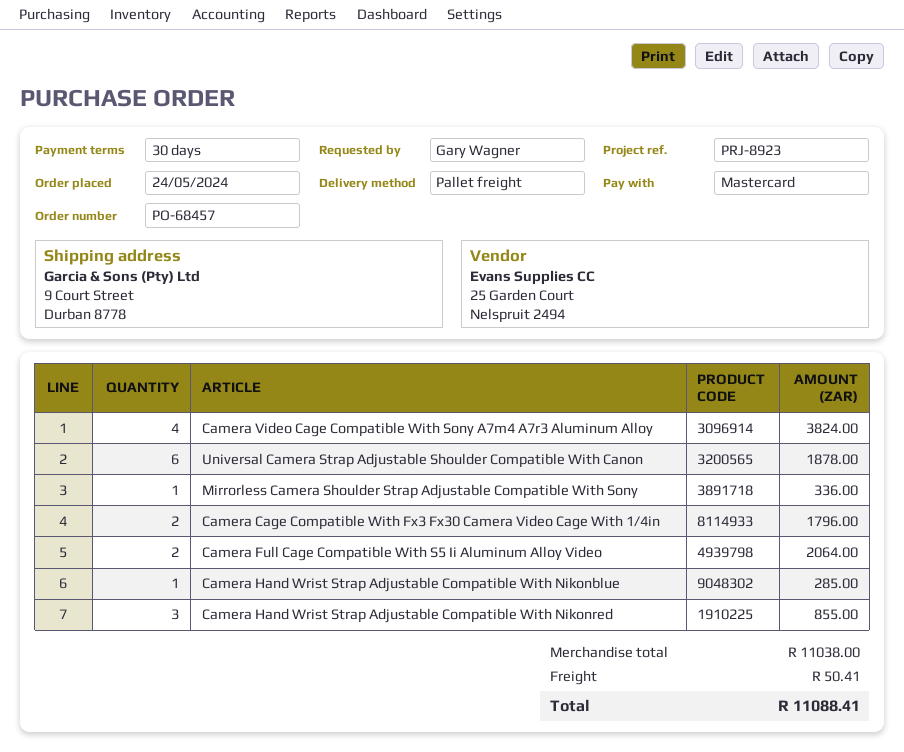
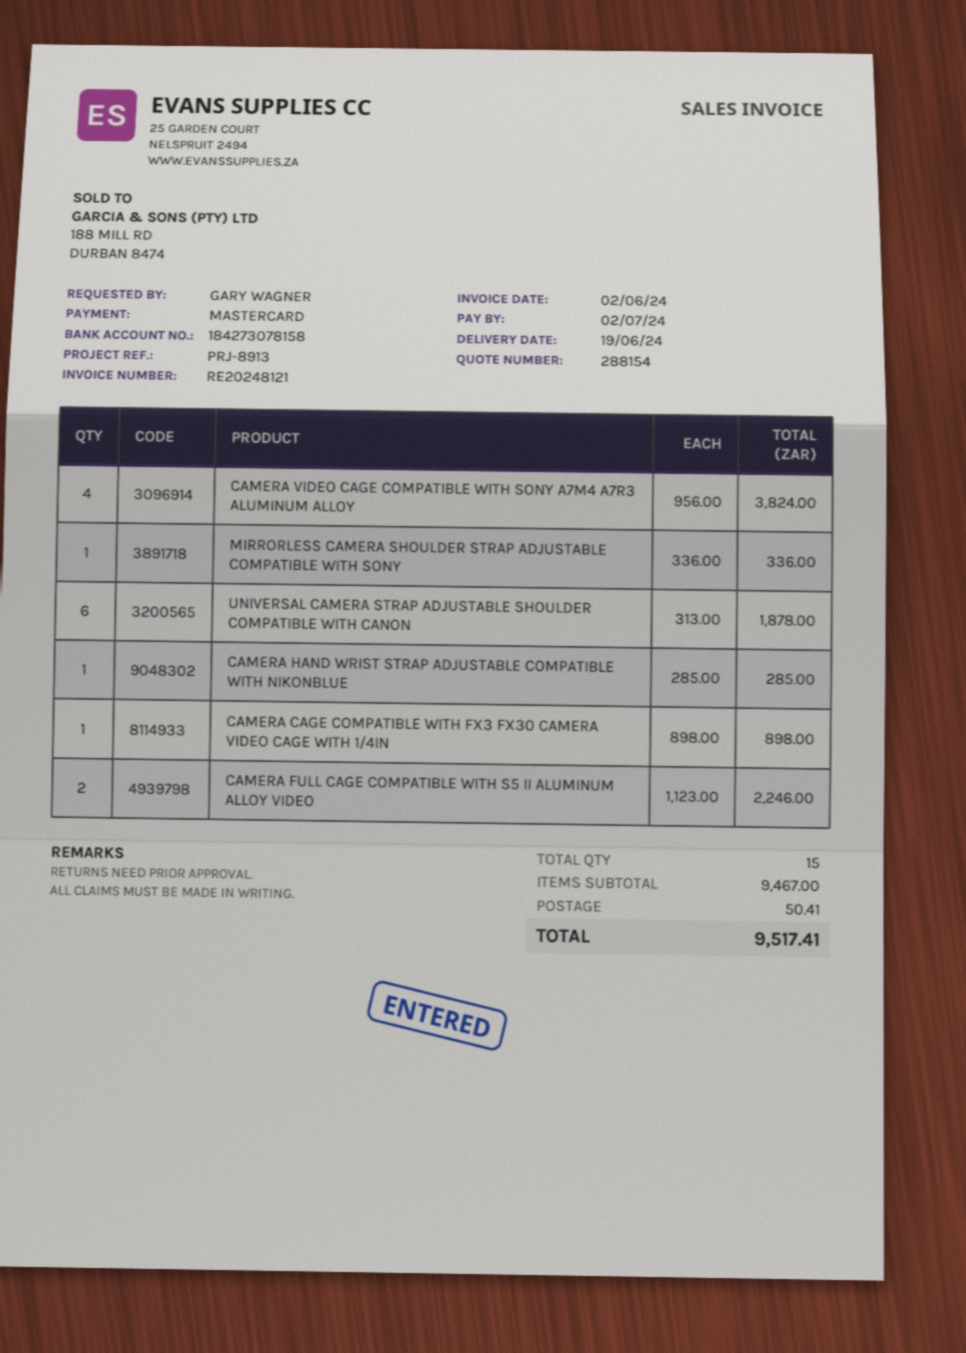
reference: PRJ-8923 -> PRJ-8913
Camera Cage Compatible With Fx3 Fx30 Camera Video Cage With 1/4in: 2 for 1796.00 -> 1 for 898.00
Camera Full Cage Compatible With S5 Ii Aluminum Alloy Video: 2 for 2064.00 -> 2 for 2246.00
Camera Hand Wrist Strap Adjustable Compatible With Nikonred: 3 for 855.00 -> none
subtotal: 11038.00 -> 9467.00
total: 11088.41 -> 9517.41

